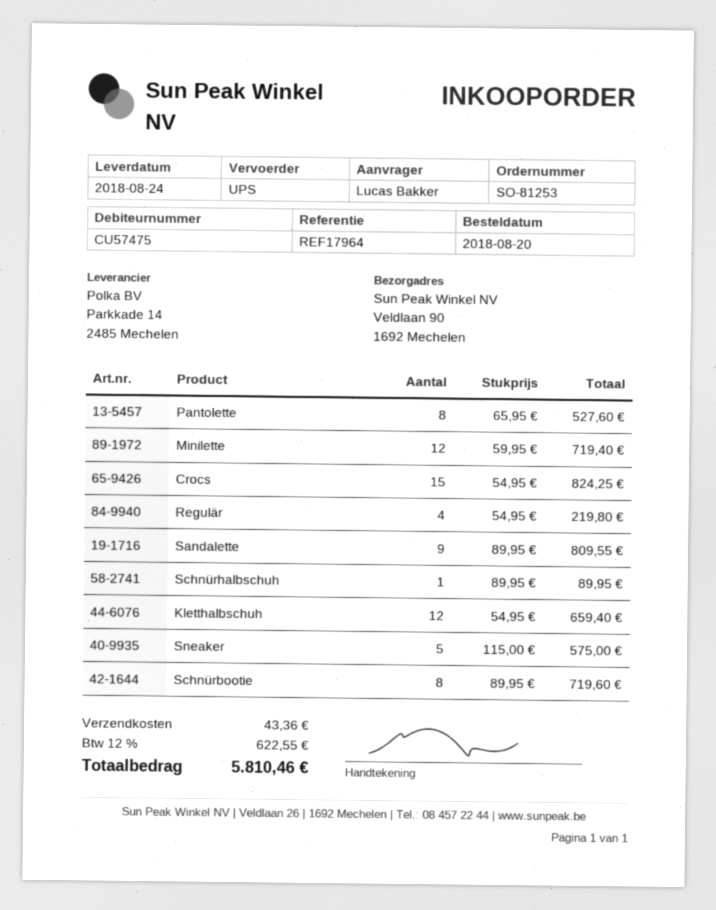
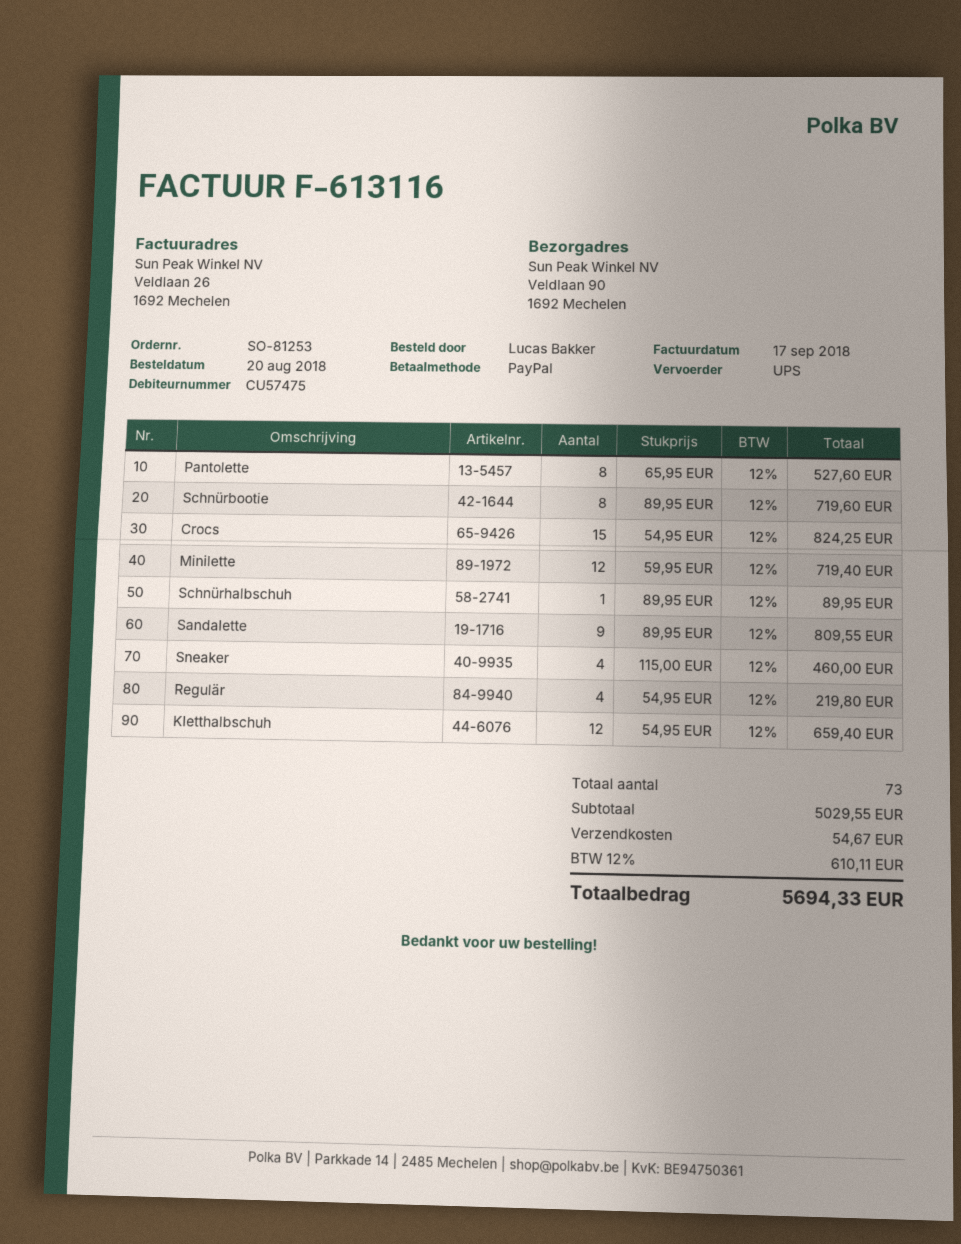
Sneaker: 5 x 115.00 = 575.00 -> 4 x 115.00 = 460.00
shipping: 43.36 -> 54.67
tax: 12% = 622.55 -> 12% = 610.11
total: 5810.46 -> 5694.33

